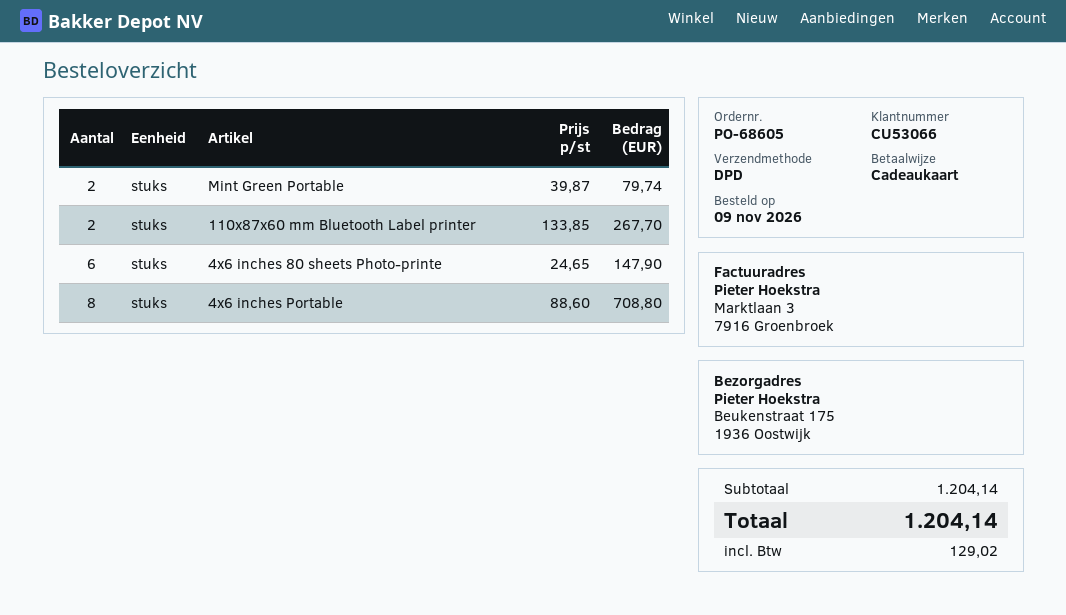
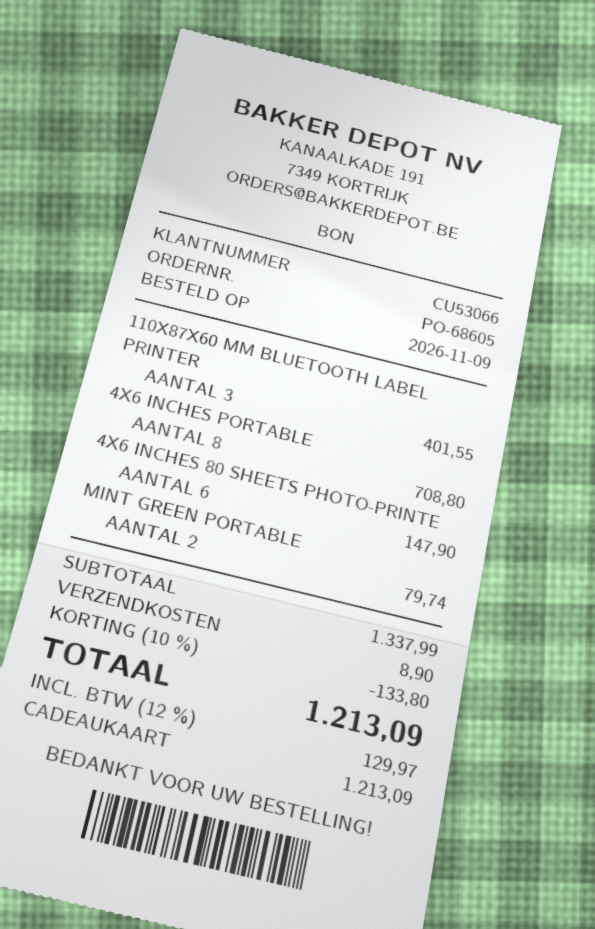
110x87x60 mm Bluetooth Label printer: 2 for 267.70 -> 3 for 401.55
subtotal: 1204.14 -> 1337.99
discount: none -> 10% = 133.80
shipping: none -> 8.90
tax: 129.02 -> 129.97
total: 1204.14 -> 1213.09

